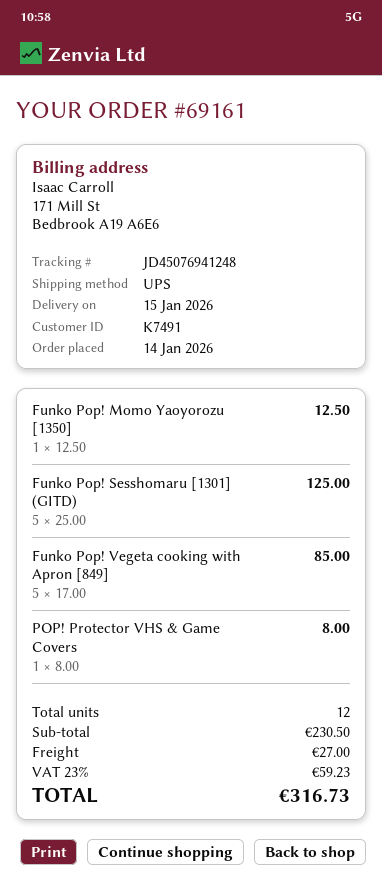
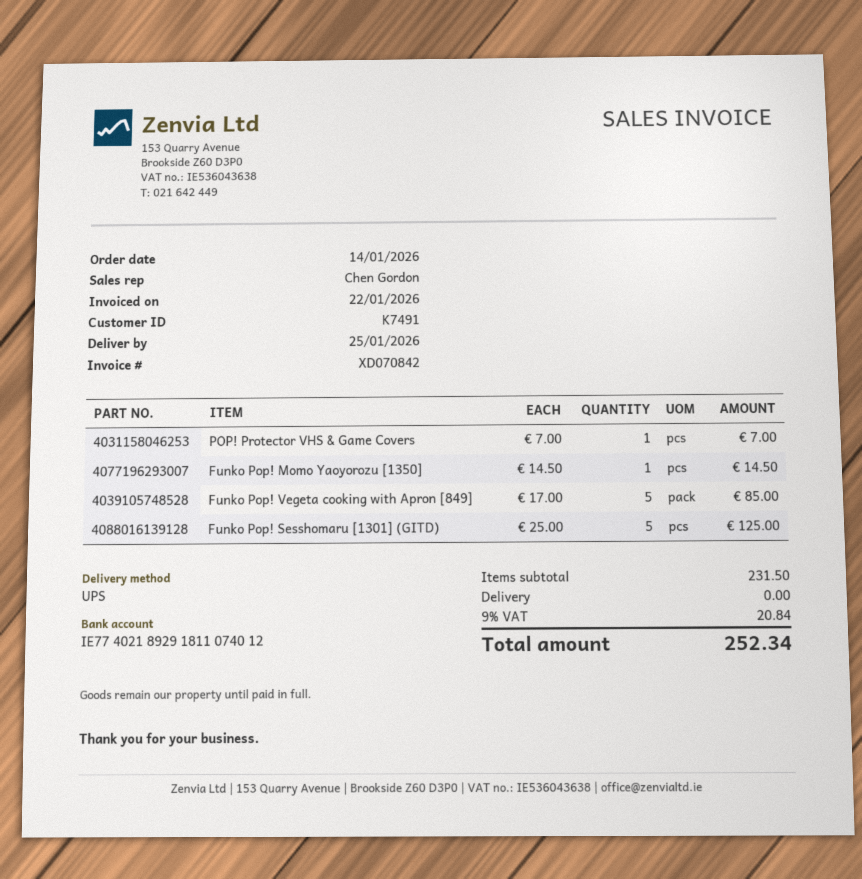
delivery date: 2026-01-15 -> 2026-01-25
Funko Pop! Momo Yaoyorozu [1350]: 1 x 12.50 = 12.50 -> 1 x 14.50 = 14.50
POP! Protector VHS & Game Covers: 1 x 8.00 = 8.00 -> 1 x 7.00 = 7.00
subtotal: 230.50 -> 231.50
shipping: 27.00 -> 0.00
tax: 23% = 59.23 -> 9% = 20.84
total: 316.73 -> 252.34

